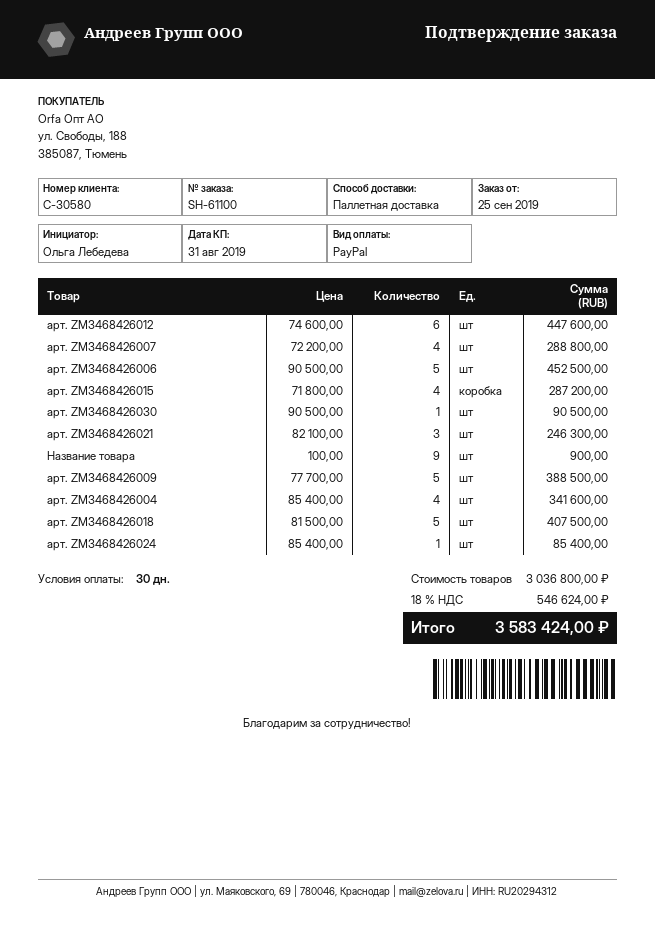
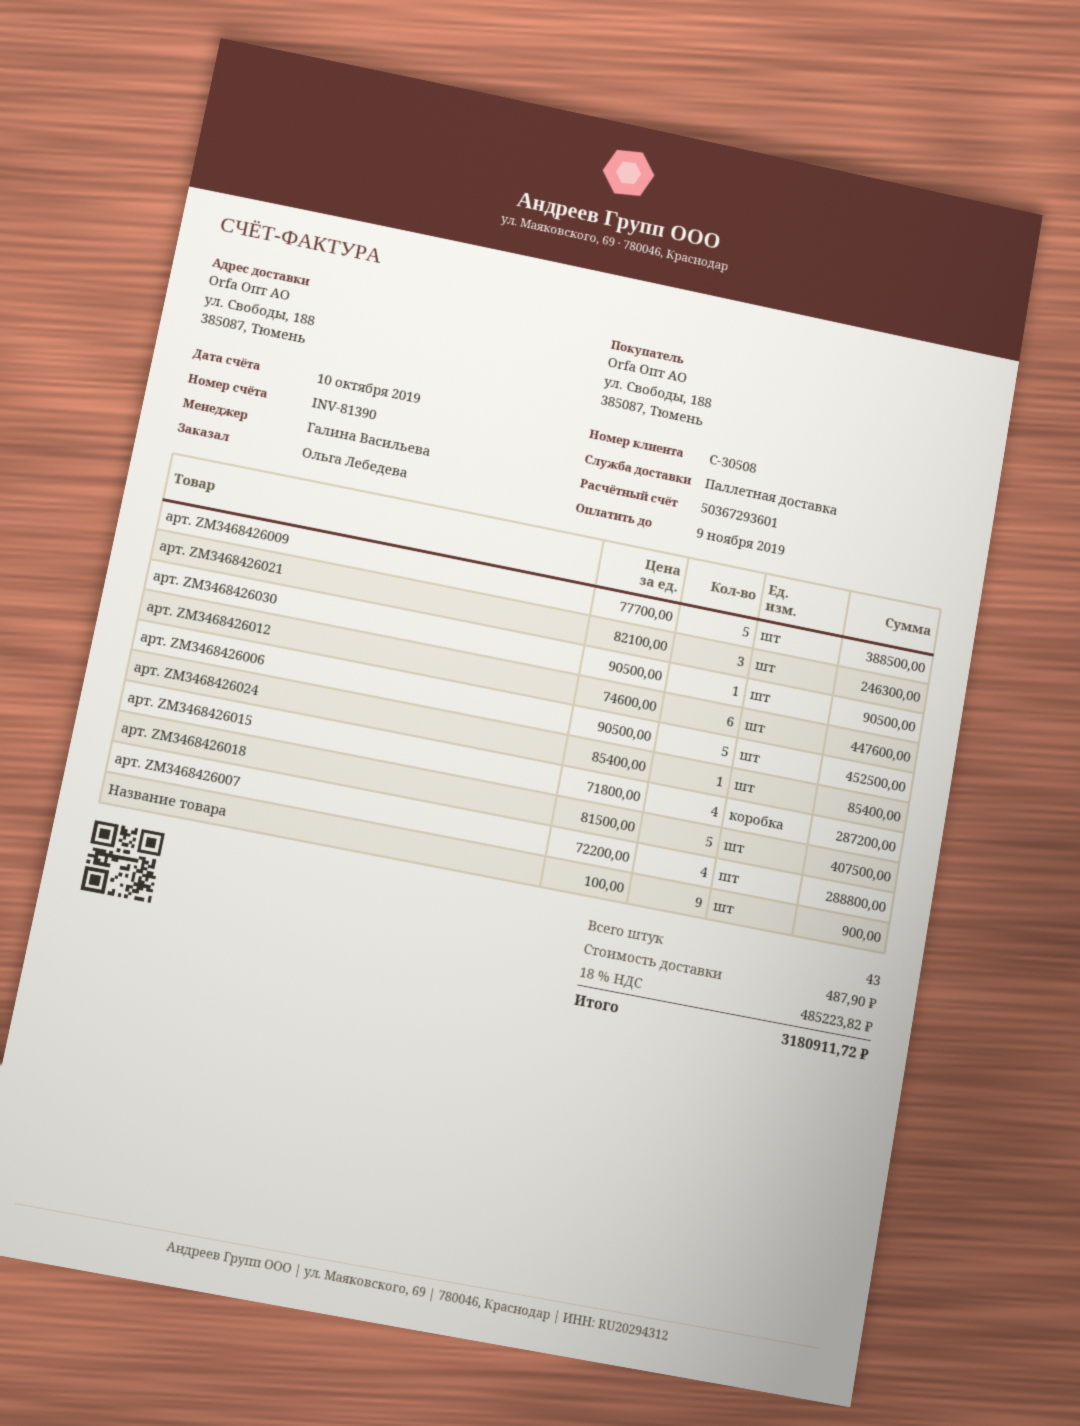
customer number: C-30580 -> C-30508
арт. ZM3468426004: 4 x 85400.00 = 341600.00 -> none
shipping: none -> 487.90
tax: 18% = 546624.00 -> 18% = 485223.82
total: 3583424.00 -> 3180911.72

